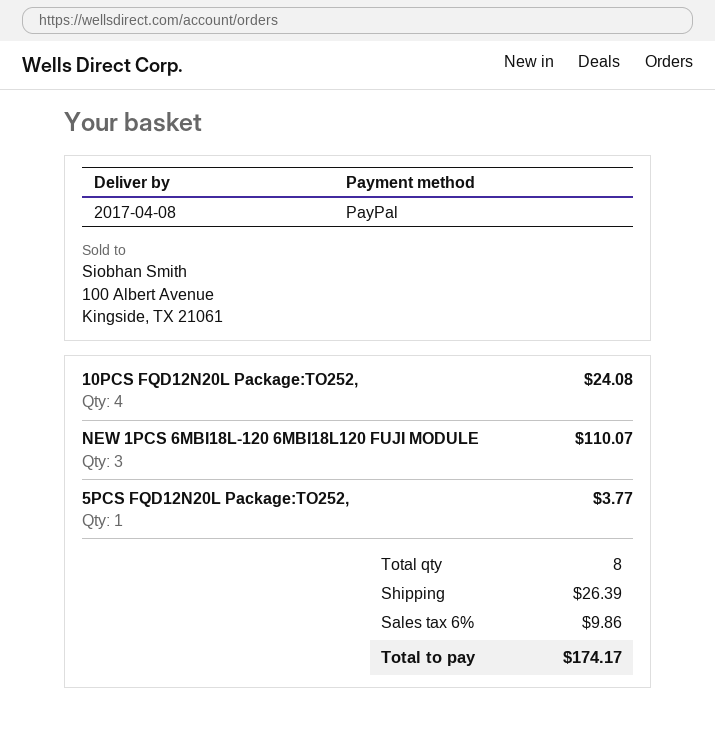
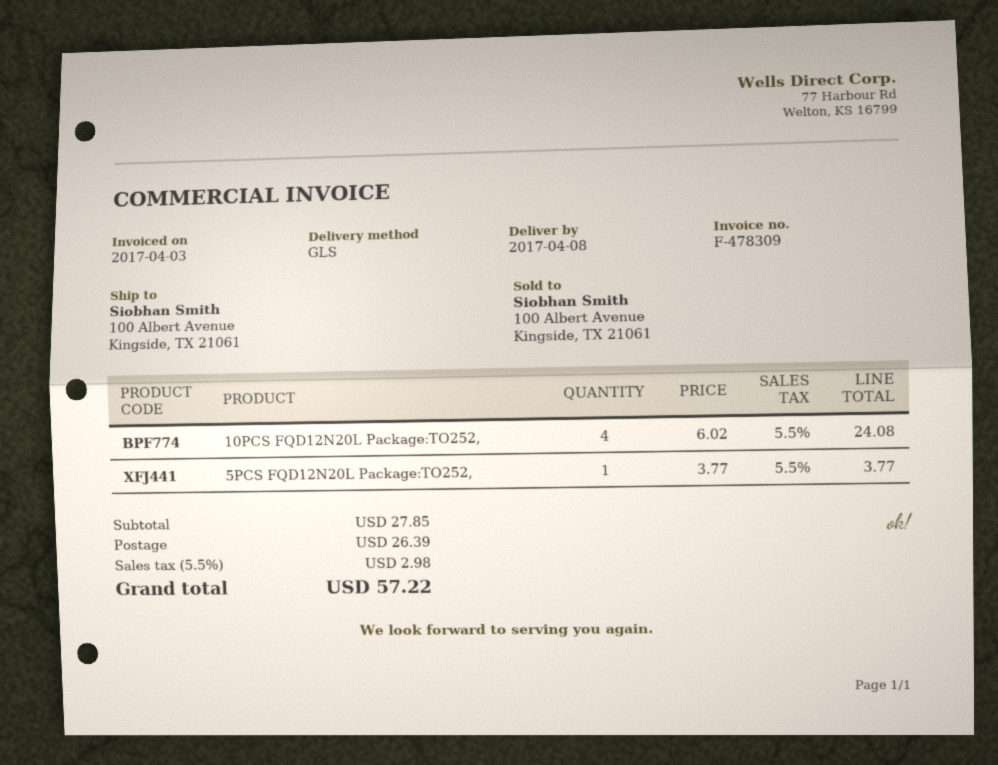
NEW 1PCS 6MBI18L-120 6MBI18L120 FUJI MODULE: 3 for 110.07 -> none
tax: 6% = 9.86 -> 5.5% = 2.98
total: 174.17 -> 57.22

